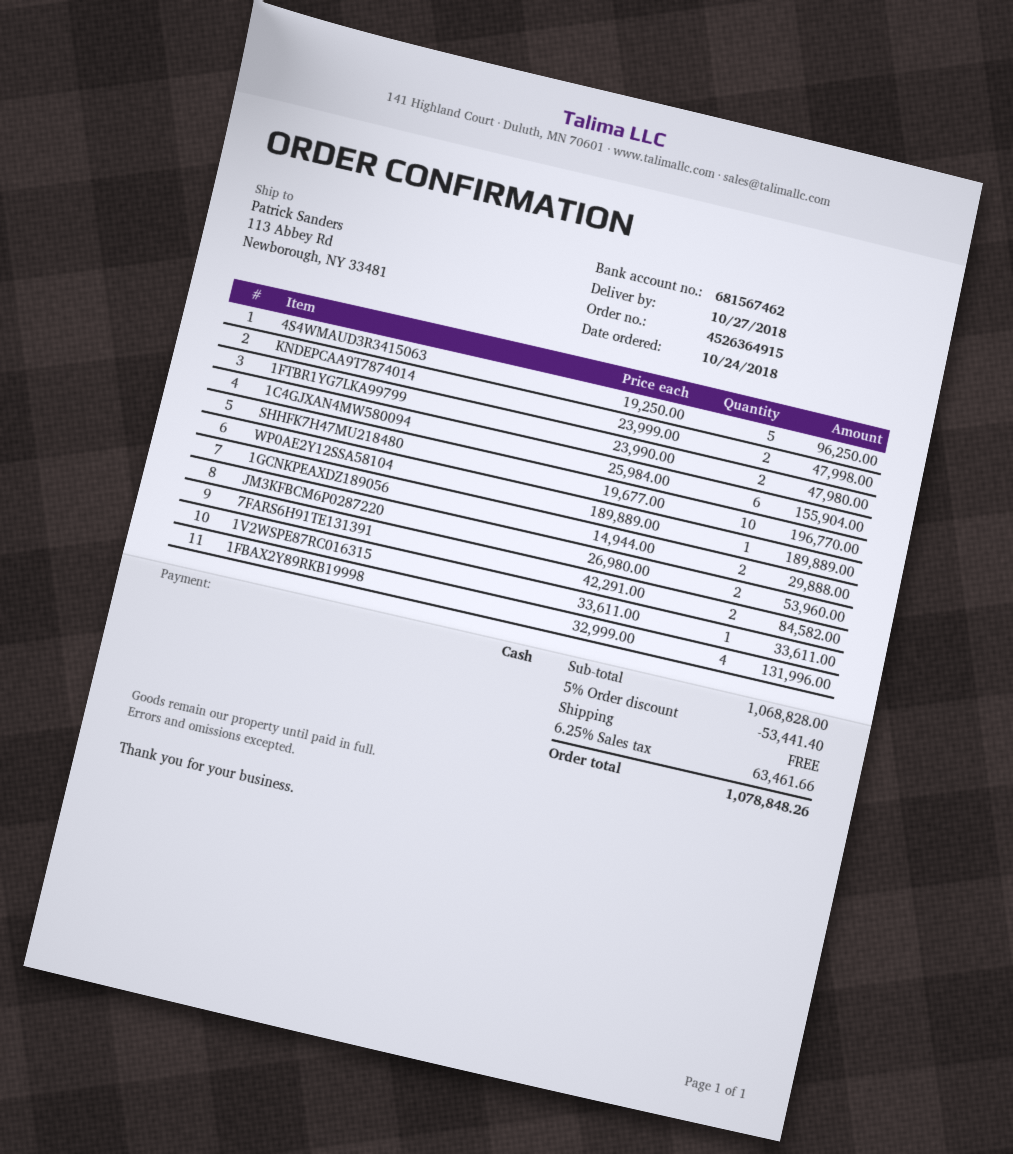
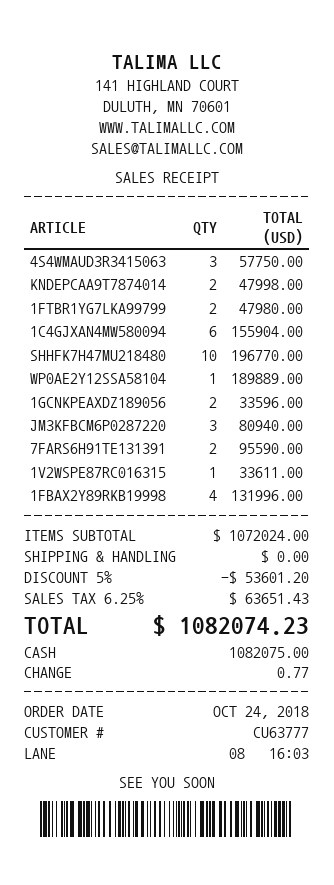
4S4WMAUD3R3415063: 5 for 96250.00 -> 3 for 57750.00
1GCNKPEAXDZ189056: 2 for 29888.00 -> 2 for 33596.00
JM3KFBCM6P0287220: 2 for 53960.00 -> 3 for 80940.00
7FARS6H91TE131391: 2 for 84582.00 -> 2 for 95590.00
subtotal: 1068828.00 -> 1072024.00
discount: 5% = 53441.40 -> 5% = 53601.20
tax: 6.25% = 63461.66 -> 6.25% = 63651.43
total: 1078848.26 -> 1082074.23

